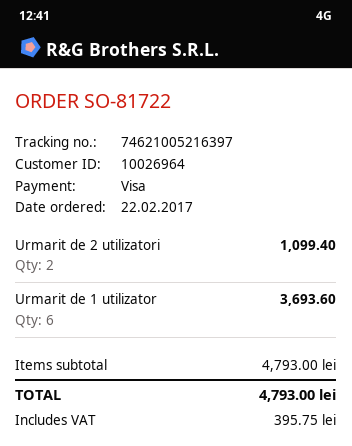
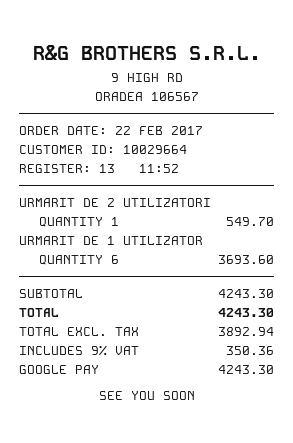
customer number: 10026964 -> 10029664
payment method: Visa -> Google Pay
Urmarit de 2 utilizatori: 2 for 1099.40 -> 1 for 549.70
subtotal: 4793.00 -> 4243.30
tax: 395.75 -> 350.36
total: 4793.00 -> 4243.30

